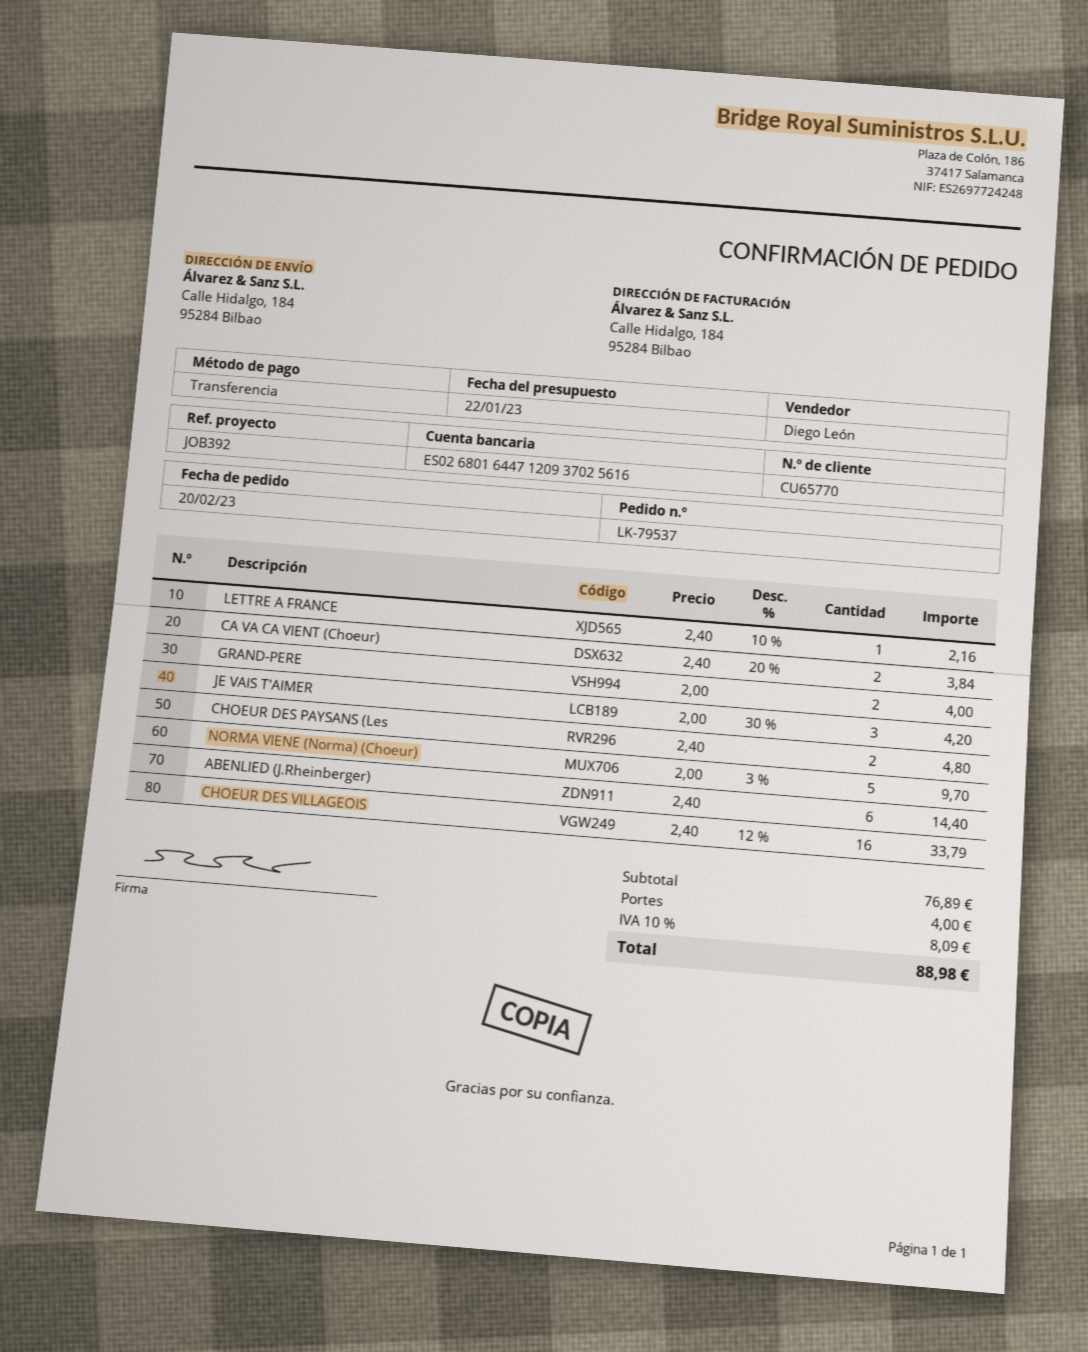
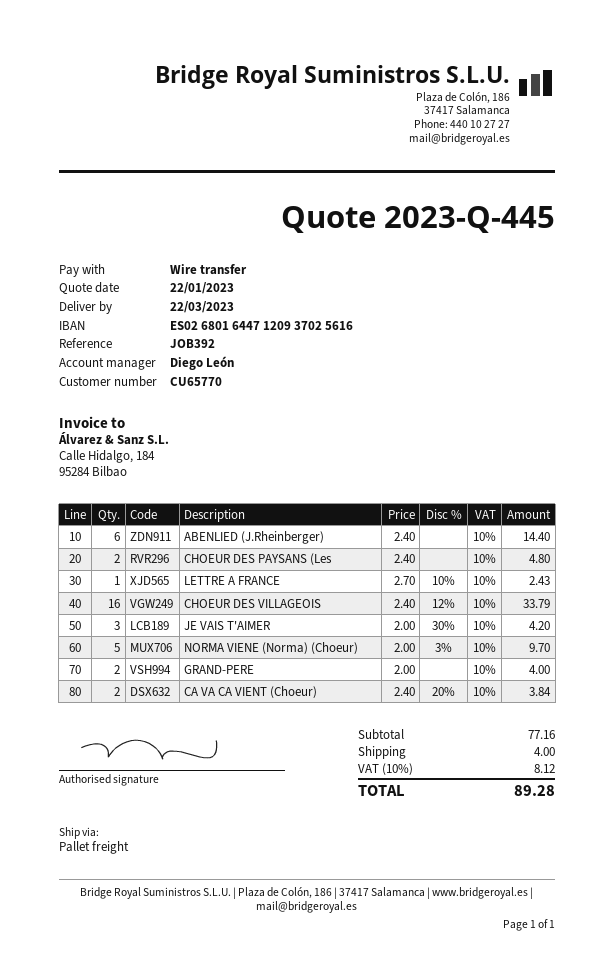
LETTRE A FRANCE: 1 x 2.40 - 10% = 2.16 -> 1 x 2.70 - 10% = 2.43
subtotal: 76.89 -> 77.16
tax: 10% = 8.09 -> 10% = 8.12
total: 88.98 -> 89.28

